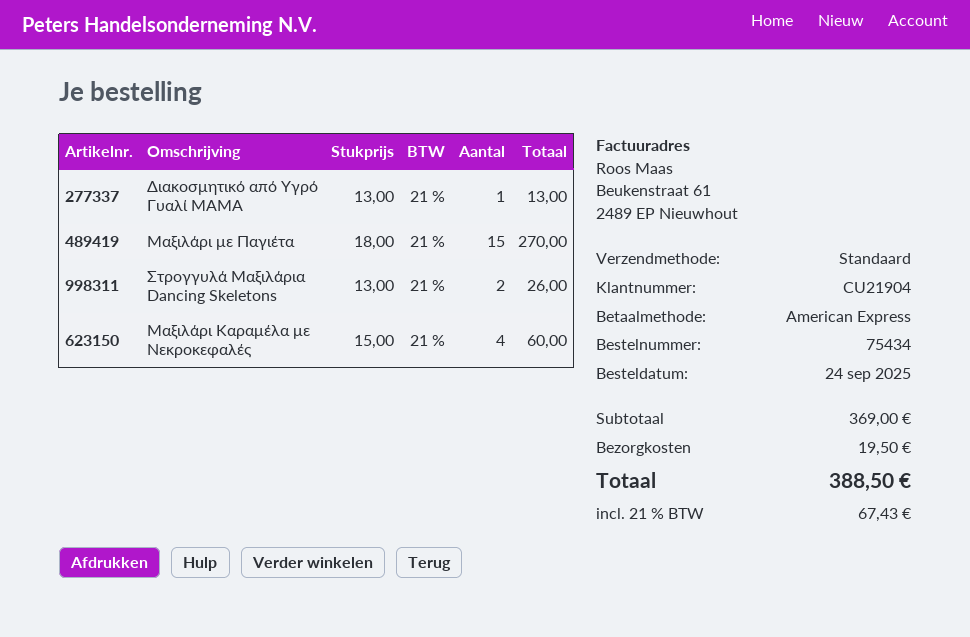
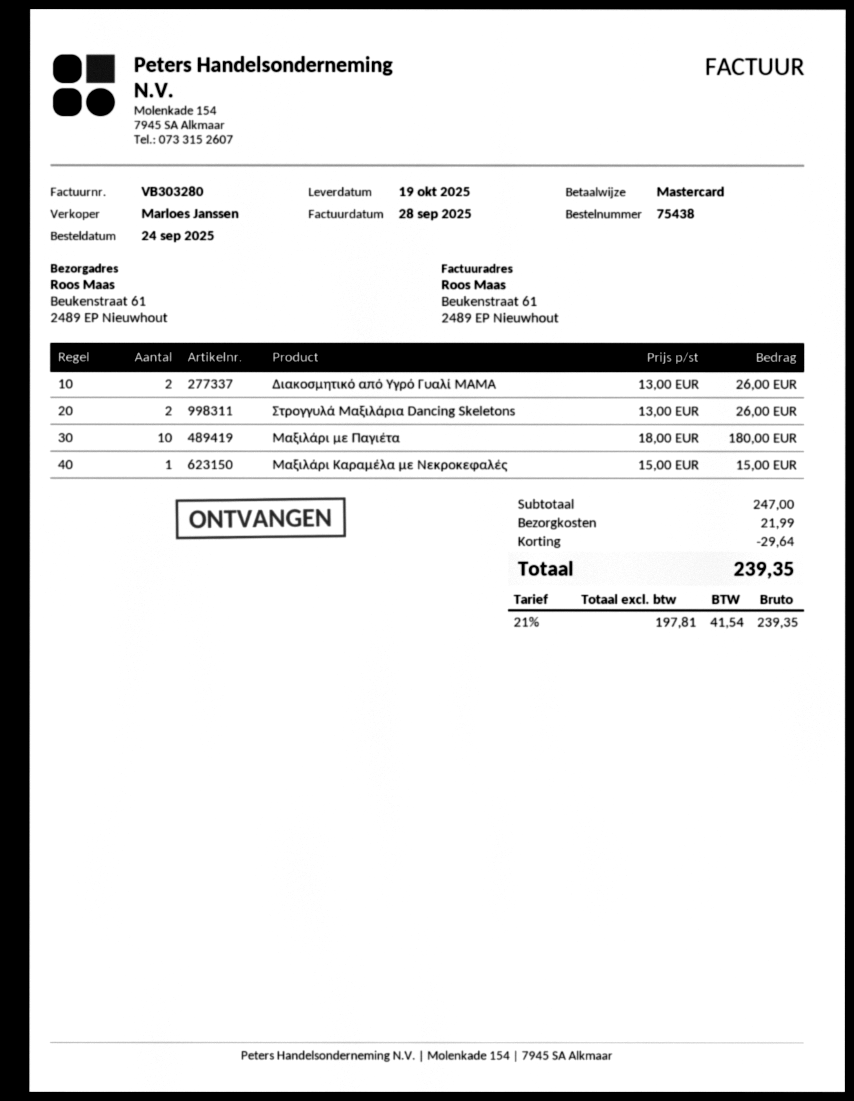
order number: 75434 -> 75438
payment method: American Express -> Mastercard
Διακοσμητικό από Υγρό Γυαλί ΜΑΜΑ: 1 x 13.00 = 13.00 -> 2 x 13.00 = 26.00
Μαξιλάρι με Παγιέτα: 15 x 18.00 = 270.00 -> 10 x 18.00 = 180.00
Μαξιλάρι Καραμέλα με Νεκροκεφαλές: 4 x 15.00 = 60.00 -> 1 x 15.00 = 15.00
subtotal: 369.00 -> 247.00
discount: none -> 29.64
shipping: 19.50 -> 21.99
tax: 21% = 67.43 -> 21% = 41.54
total: 388.50 -> 239.35

